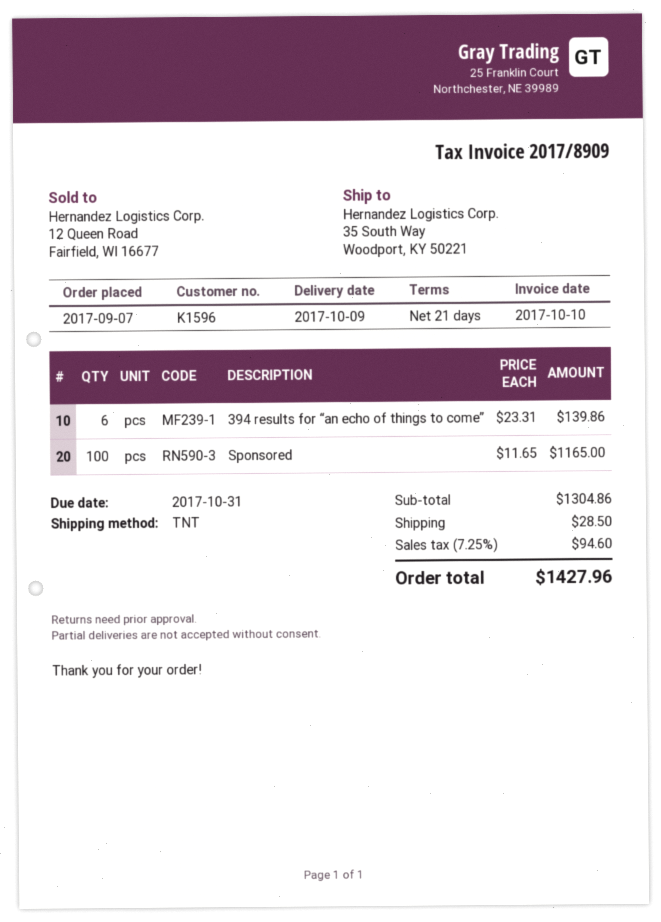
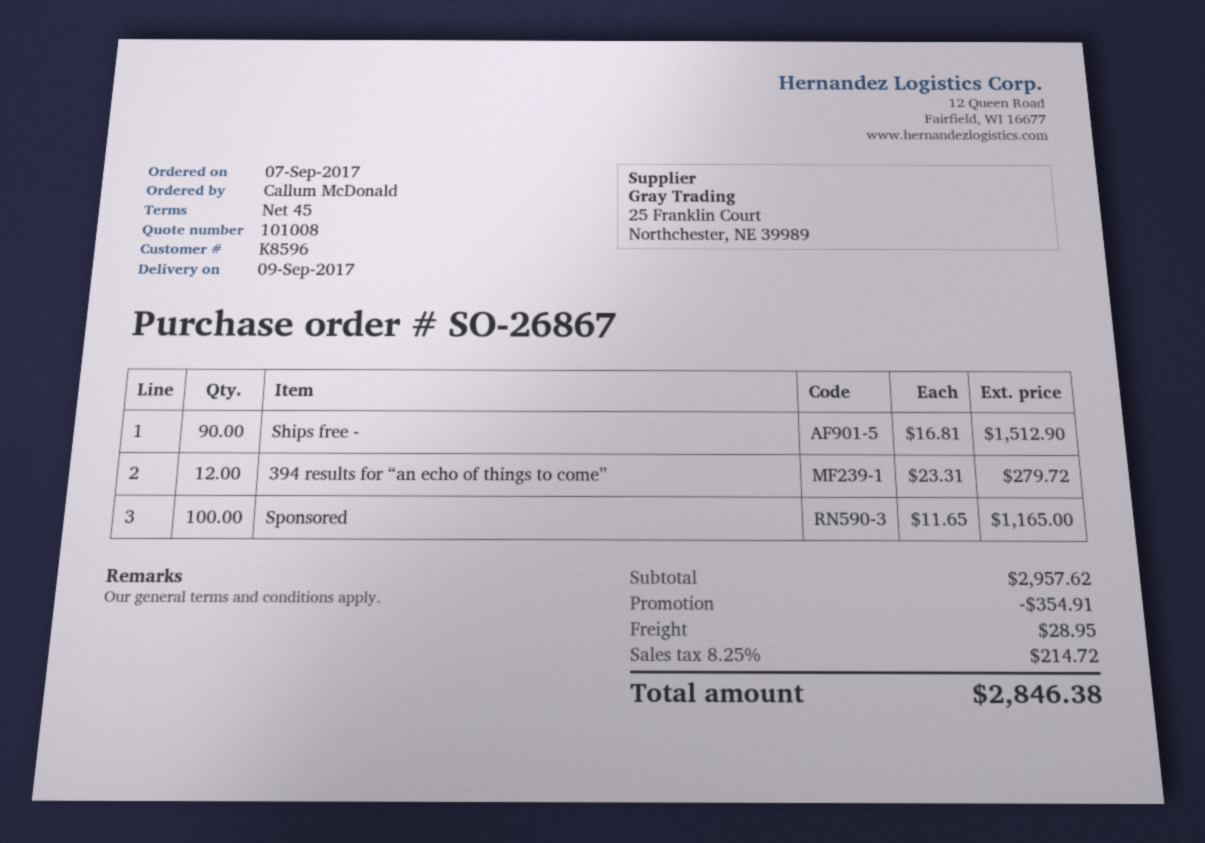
delivery date: 2017-10-09 -> 2017-09-09
payment terms: 21 days -> 45 days
customer number: K1596 -> K8596
394 results for “an echo of things to come”: 6 x 23.31 = 139.86 -> 12 x 23.31 = 279.72
Ships free -: none -> 90 x 16.81 = 1512.90
subtotal: 1304.86 -> 2957.62
discount: none -> 354.91
shipping: 28.50 -> 28.95
tax: 7.25% = 94.60 -> 8.25% = 214.72
total: 1427.96 -> 2846.38

